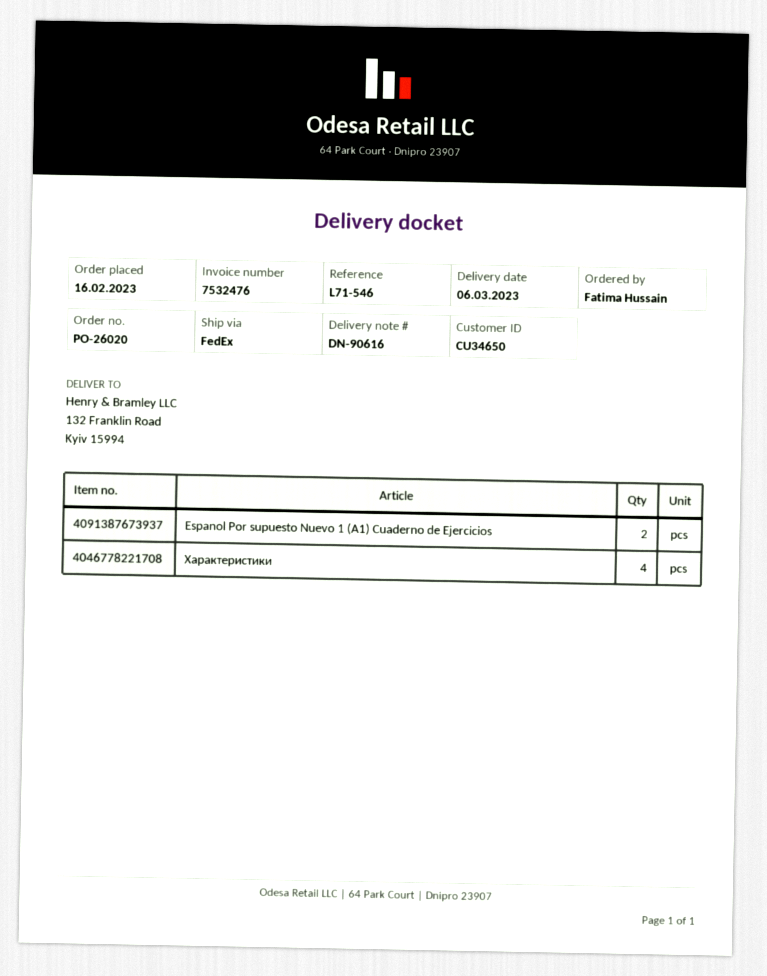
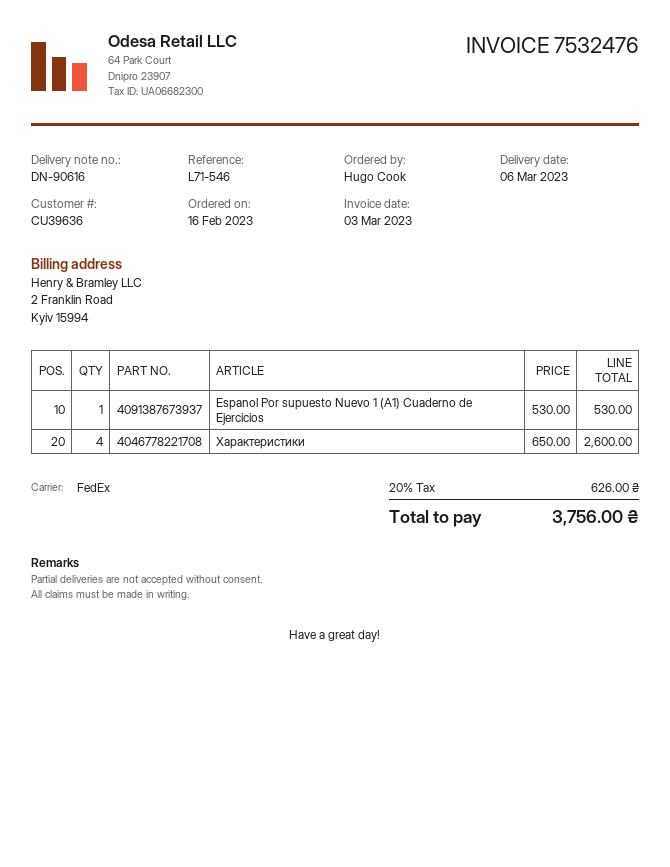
customer number: CU34650 -> CU39636
ordered by: Fatima Hussain -> Hugo Cook
Espanol Por supuesto Nuevo 1 (A1) Cuaderno de Ejercicios: 2 -> 1

